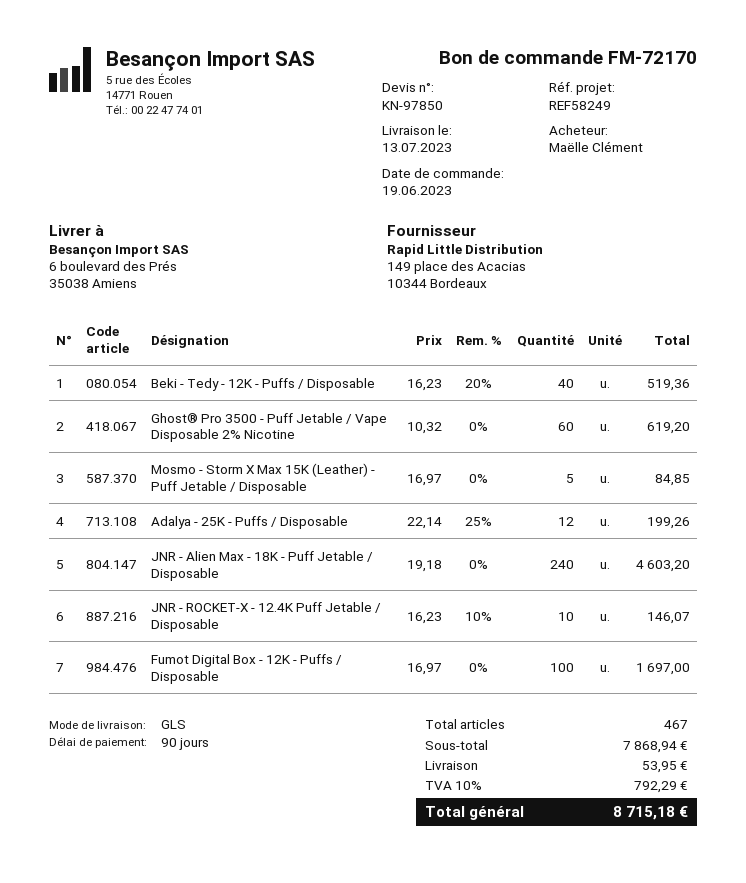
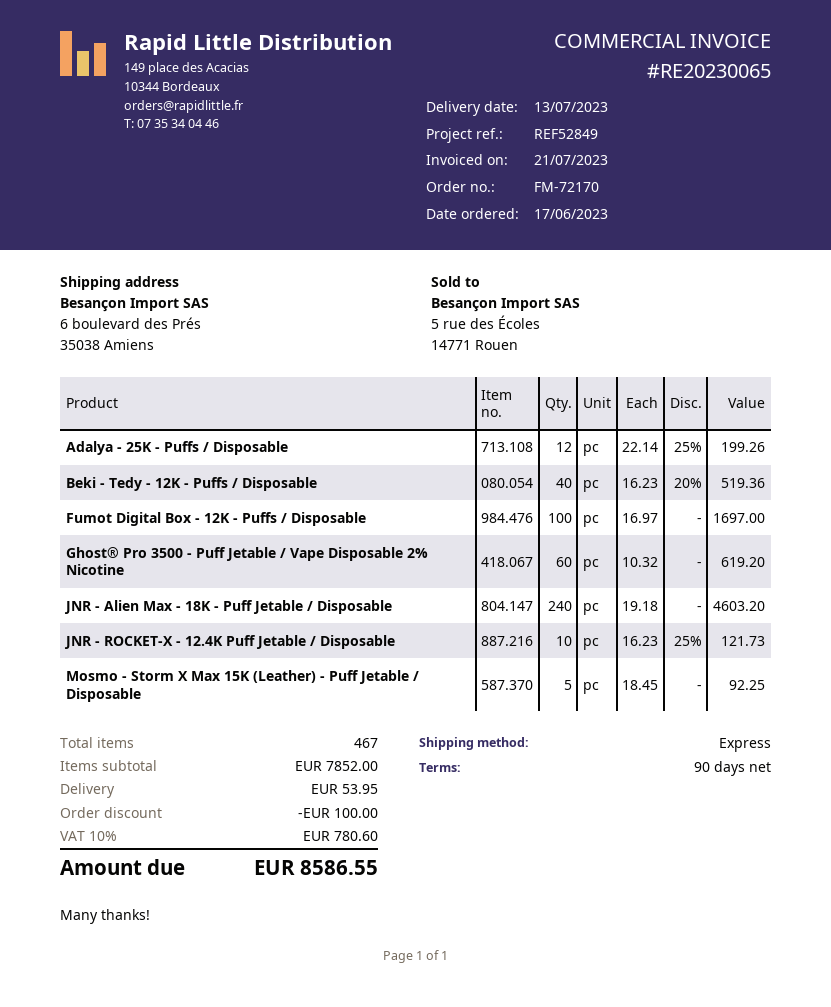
order date: 2023-06-19 -> 2023-06-17
reference: REF58249 -> REF52849
shipping method: GLS -> express
Mosmo - Storm X Max 15K (Leather) - Puff Jetable / Disposable: 5 x 16.97 = 84.85 -> 5 x 18.45 = 92.25
JNR - ROCKET-X - 12.4K Puff Jetable / Disposable: 10 x 16.23 - 10% = 146.07 -> 10 x 16.23 - 25% = 121.73
subtotal: 7868.94 -> 7852.00
discount: none -> 100.00
tax: 10% = 792.29 -> 10% = 780.60
total: 8715.18 -> 8586.55

